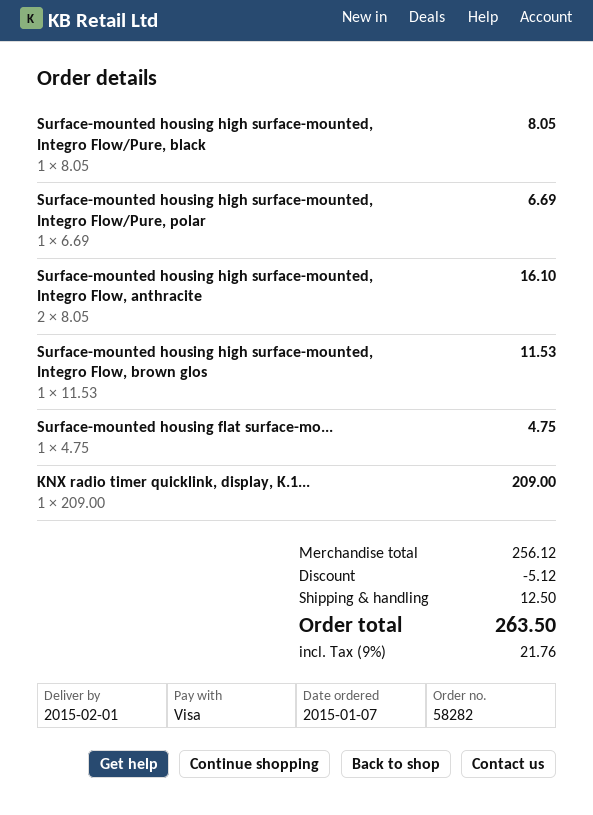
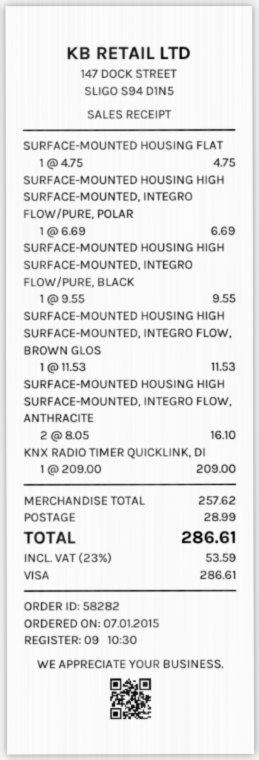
Surface-mounted housing high surface-mounted, Integro Flow/Pure, black: 1 x 8.05 = 8.05 -> 1 x 9.55 = 9.55
subtotal: 256.12 -> 257.62
discount: 5.12 -> none
shipping: 12.50 -> 28.99
tax: 9% = 21.76 -> 23% = 53.59
total: 263.50 -> 286.61

